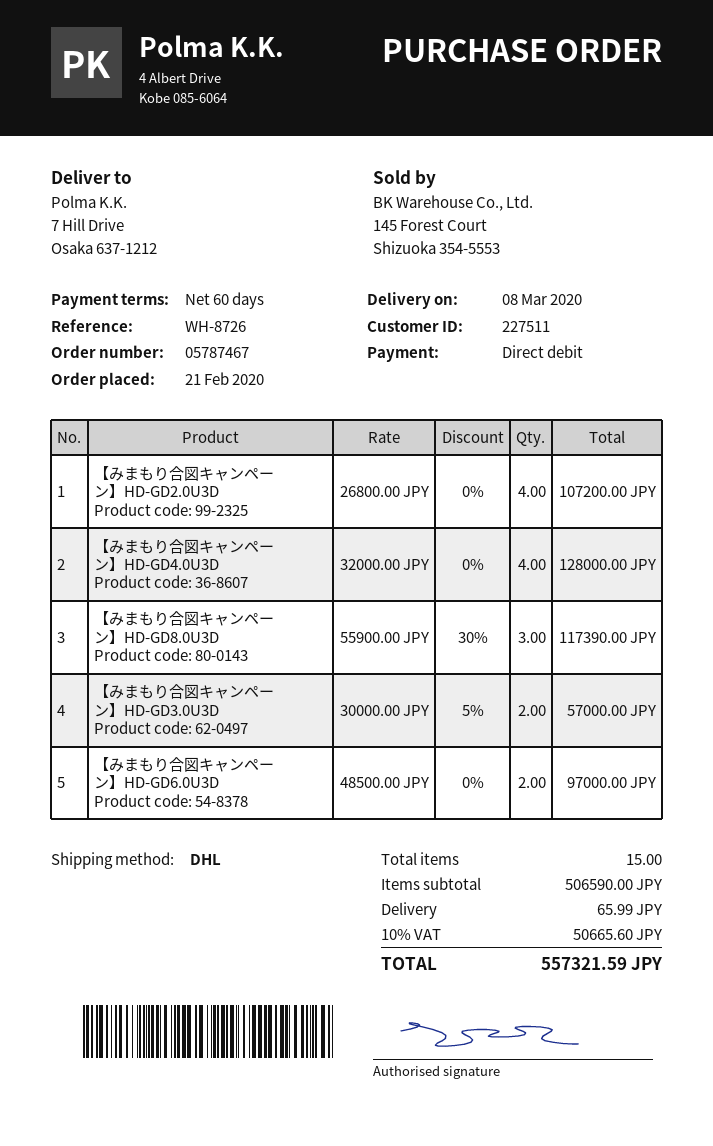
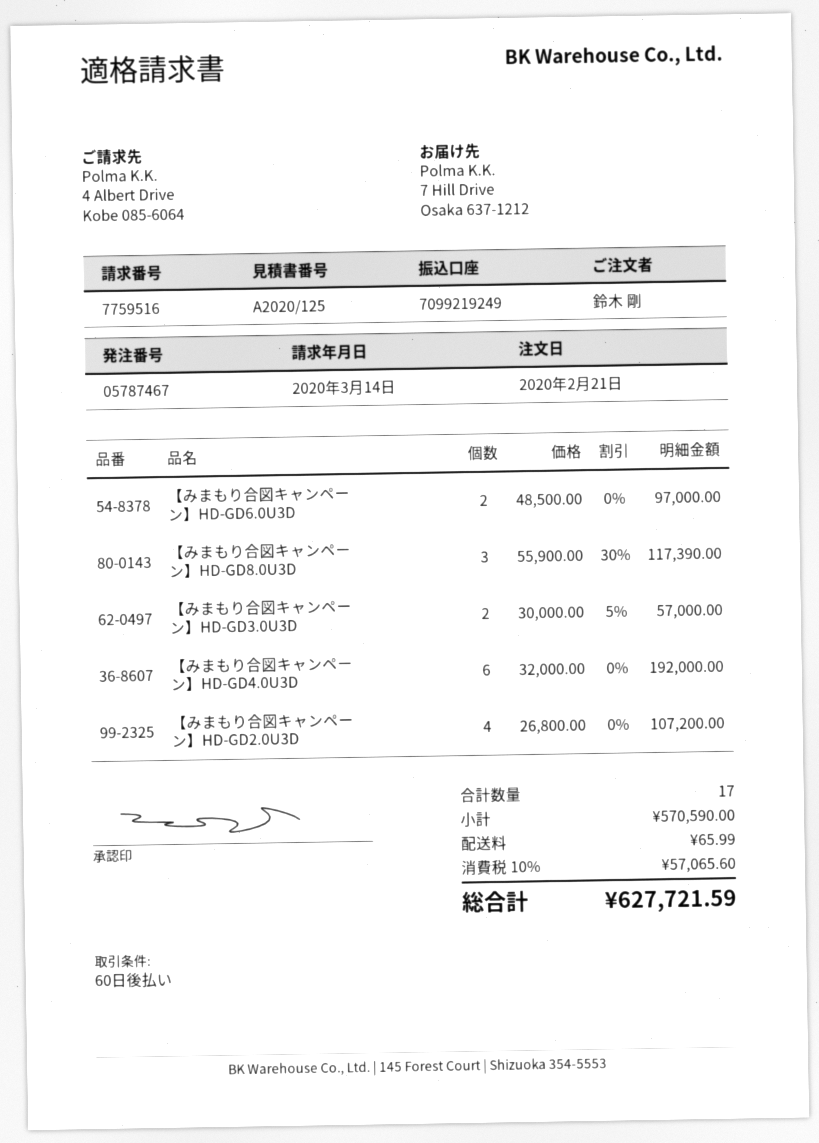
【みまもり合図キャンペーン】HD-GD4.0U3D: 4 x 32000.00 = 128000.00 -> 6 x 32000.00 = 192000.00
total quantity: 15 -> 17
subtotal: 506590.00 -> 570590.00
tax: 10% = 50665.60 -> 10% = 57065.60
total: 557321.59 -> 627721.59

